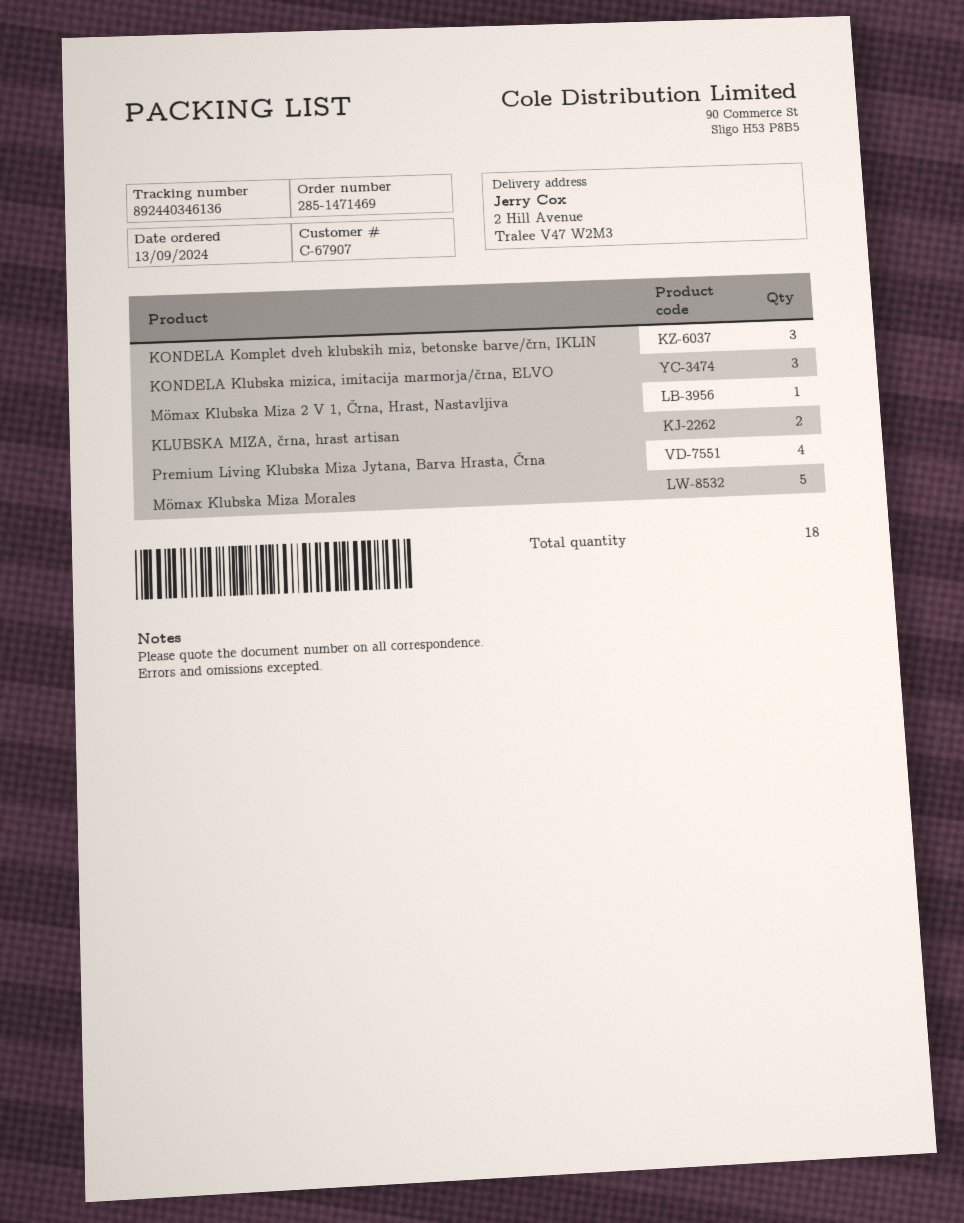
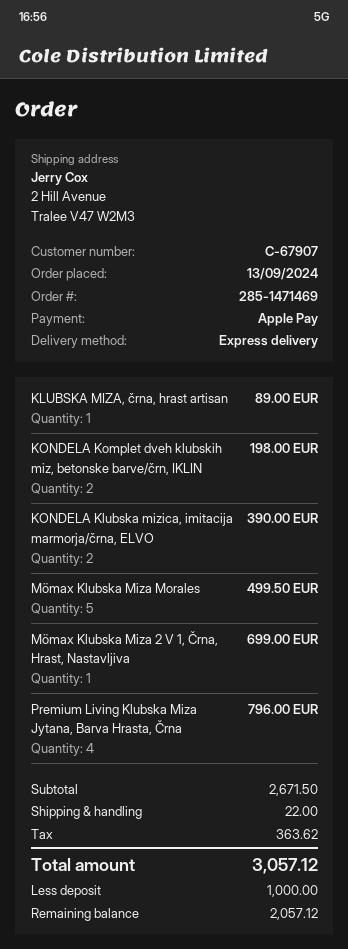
KONDELA Komplet dveh klubskih miz, betonske barve/črn, IKLIN: 3 -> 2
KONDELA Klubska mizica, imitacija marmorja/črna, ELVO: 3 -> 2
KLUBSKA MIZA, črna, hrast artisan: 2 -> 1

